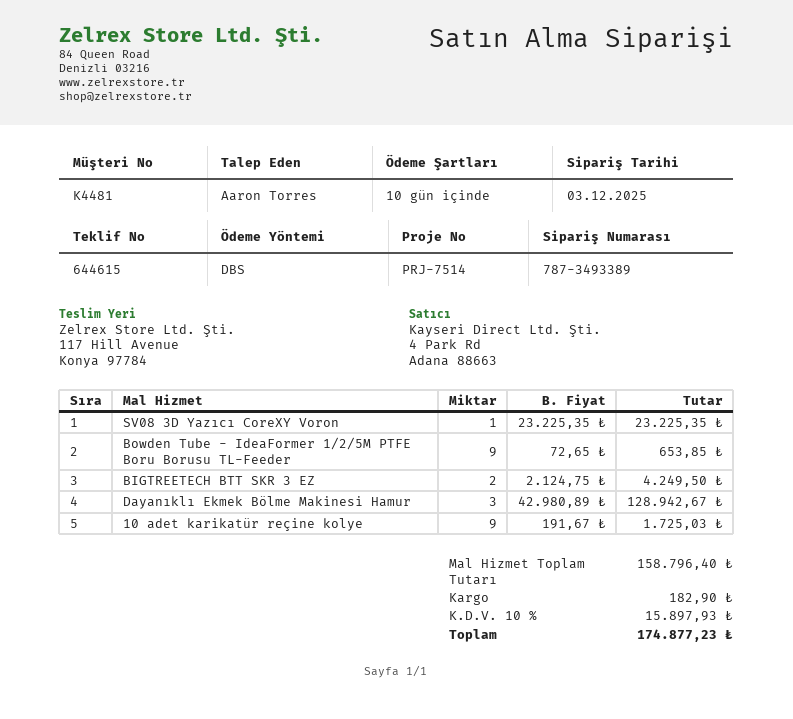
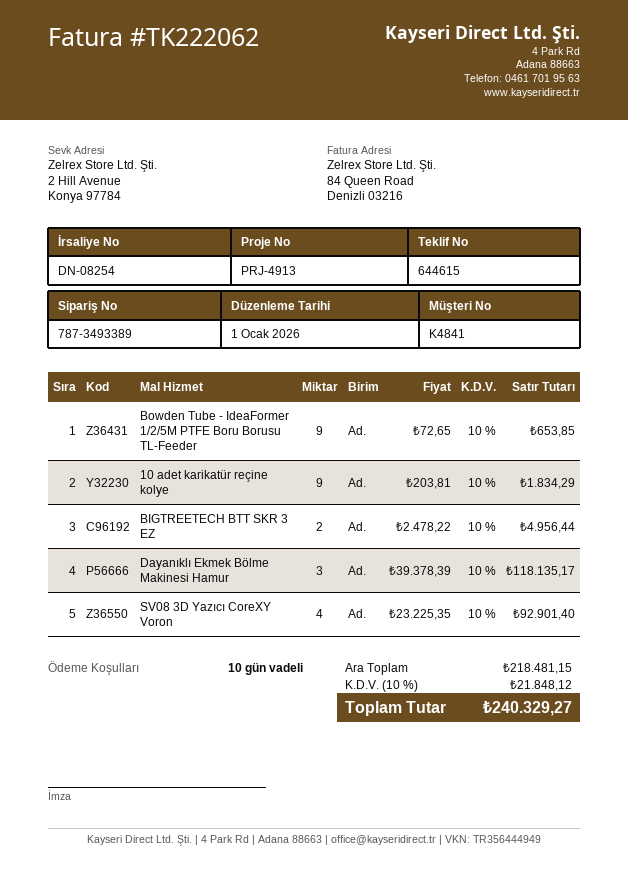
customer number: K4481 -> K4841
reference: PRJ-7514 -> PRJ-4913
ship to: 117 Hill Avenue, Konya 97784 -> 2 Hill Avenue, Konya 97784
SV08 3D Yazıcı CoreXY Voron: 1 x 23225.35 = 23225.35 -> 4 x 23225.35 = 92901.40
BIGTREETECH BTT SKR 3 EZ: 2 x 2124.75 = 4249.50 -> 2 x 2478.22 = 4956.44
Dayanıklı Ekmek Bölme Makinesi Hamur: 3 x 42980.89 = 128942.67 -> 3 x 39378.39 = 118135.17
10 adet karikatür reçine kolye: 9 x 191.67 = 1725.03 -> 9 x 203.81 = 1834.29
subtotal: 158796.40 -> 218481.15
shipping: 182.90 -> none
tax: 10% = 15897.93 -> 10% = 21848.12
total: 174877.23 -> 240329.27

